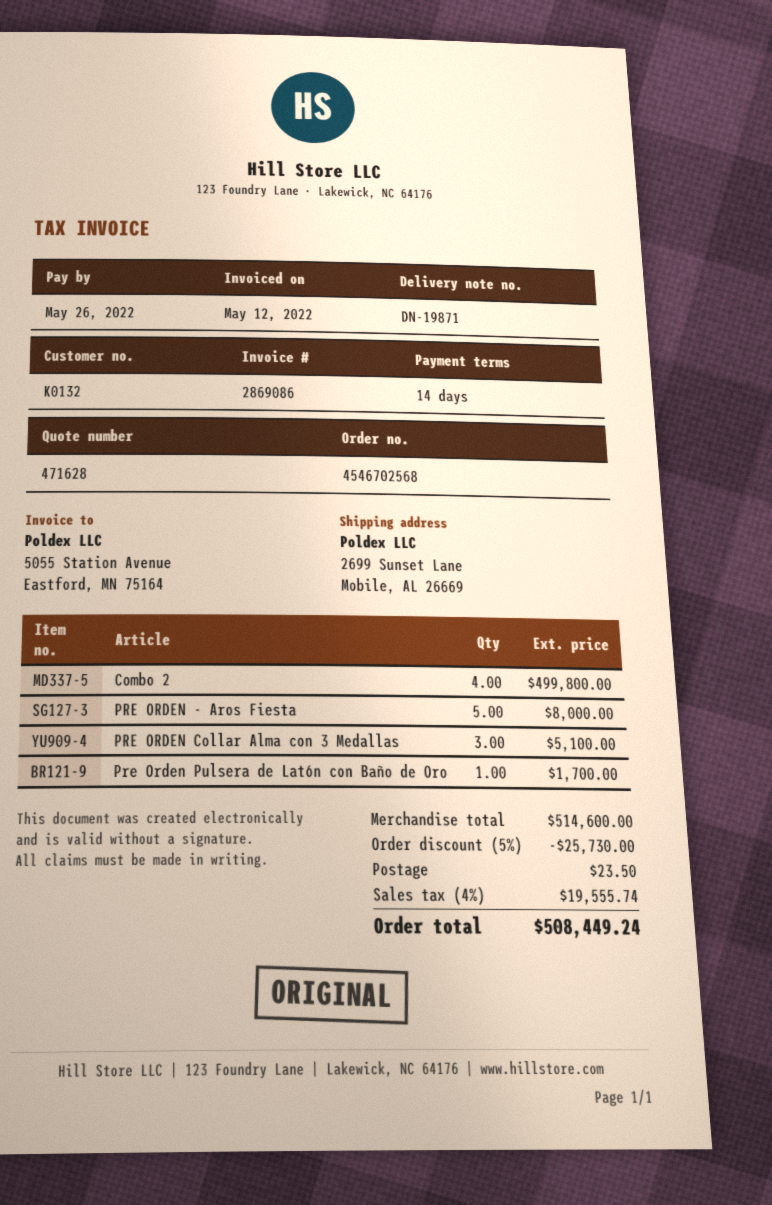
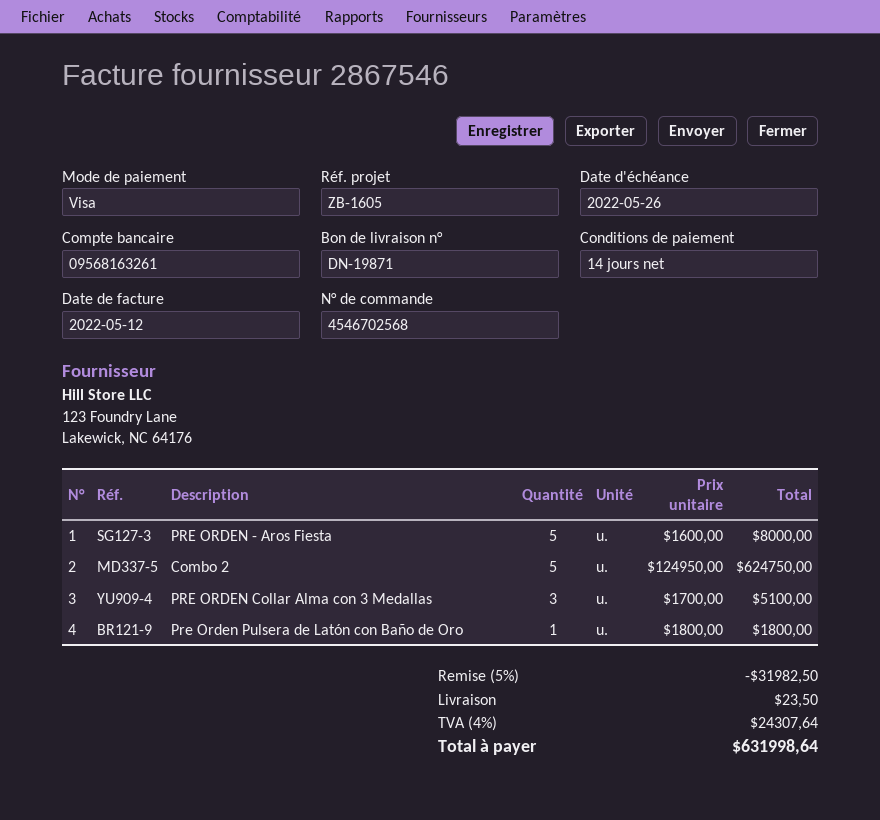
invoice number: 2869086 -> 2867546
Combo 2: 4 for 499800.00 -> 5 for 624750.00
Pre Orden Pulsera de Latón con Baño de Oro: 1 for 1700.00 -> 1 for 1800.00
discount: 5% = 25730.00 -> 5% = 31982.50
tax: 4% = 19555.74 -> 4% = 24307.64
total: 508449.24 -> 631998.64

